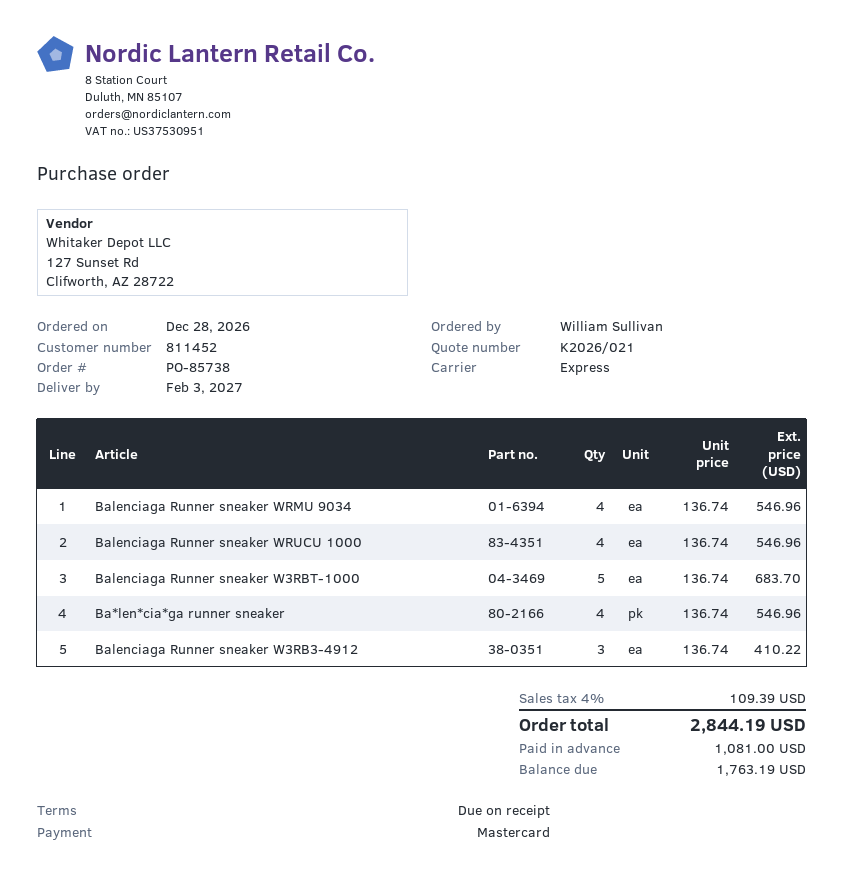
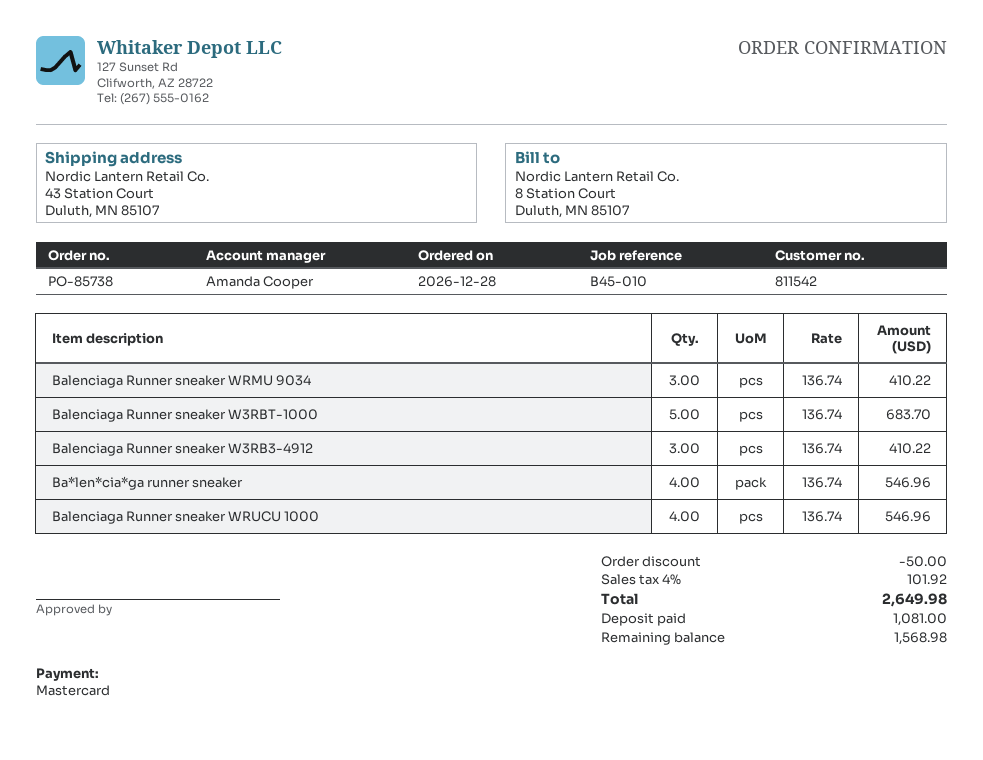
customer number: 811452 -> 811542
Balenciaga Runner sneaker WRMU 9034: 4 x 136.74 = 546.96 -> 3 x 136.74 = 410.22
discount: none -> 50.00
tax: 4% = 109.39 -> 4% = 101.92
total: 2844.19 -> 2649.98
balance: 1763.19 -> 1568.98

